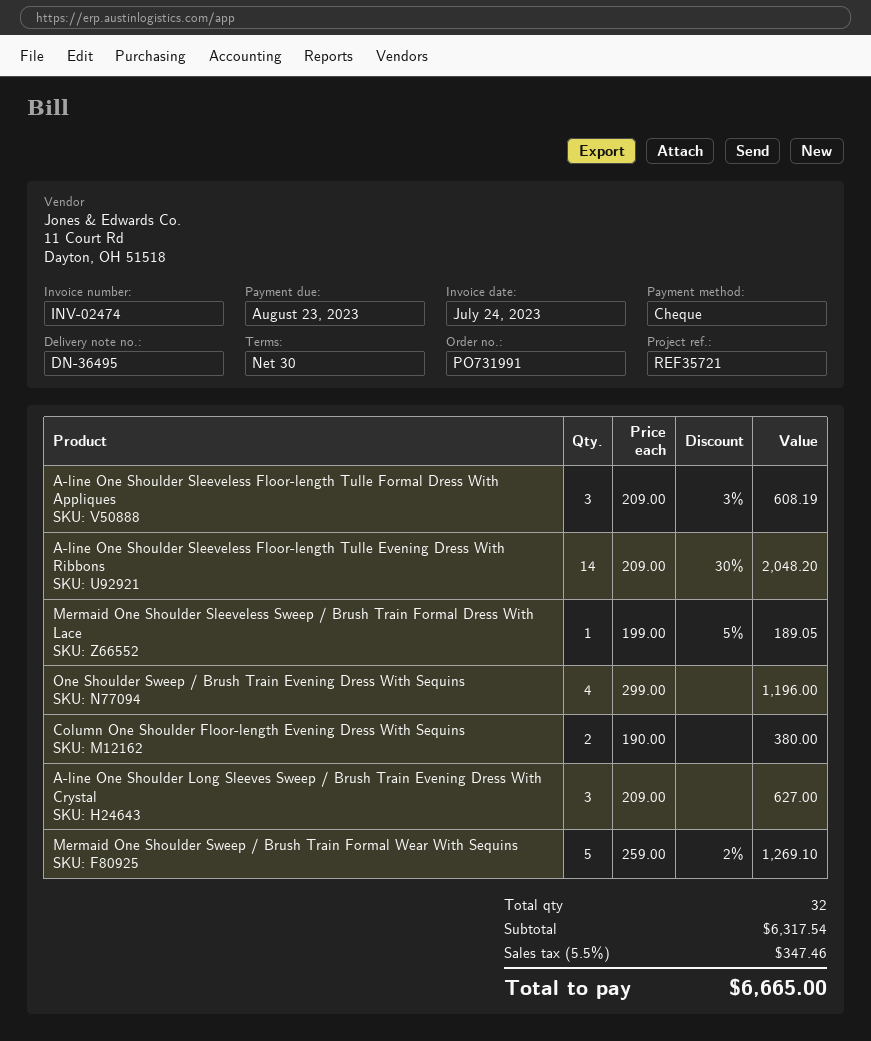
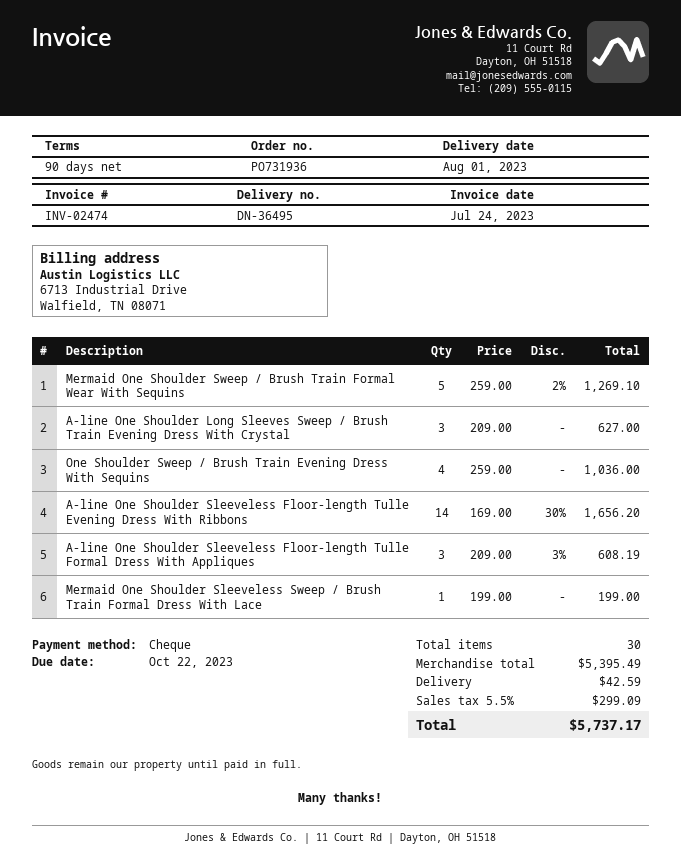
order number: PO731991 -> PO731936
payment terms: 30 days -> 90 days
due date: 2023-08-23 -> 2023-10-22
A-line One Shoulder Sleeveless Floor-length Tulle Evening Dress With Ribbons: 14 x 209.00 - 30% = 2048.20 -> 14 x 169.00 - 30% = 1656.20
Mermaid One Shoulder Sleeveless Sweep / Brush Train Formal Dress With Lace: 1 x 199.00 - 5% = 189.05 -> 1 x 199.00 = 199.00
One Shoulder Sweep / Brush Train Evening Dress With Sequins: 4 x 299.00 = 1196.00 -> 4 x 259.00 = 1036.00
Column One Shoulder Floor-length Evening Dress With Sequins: 2 x 190.00 = 380.00 -> none
total quantity: 32 -> 30
subtotal: 6317.54 -> 5395.49
shipping: none -> 42.59
tax: 5.5% = 347.46 -> 5.5% = 299.09
total: 6665.00 -> 5737.17

